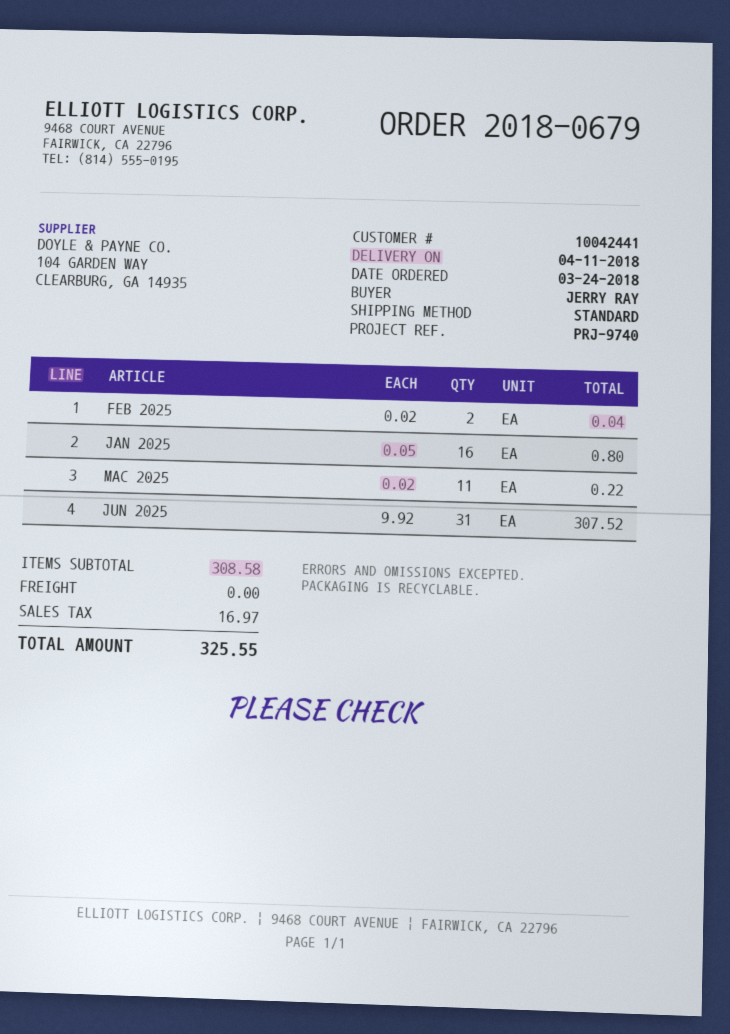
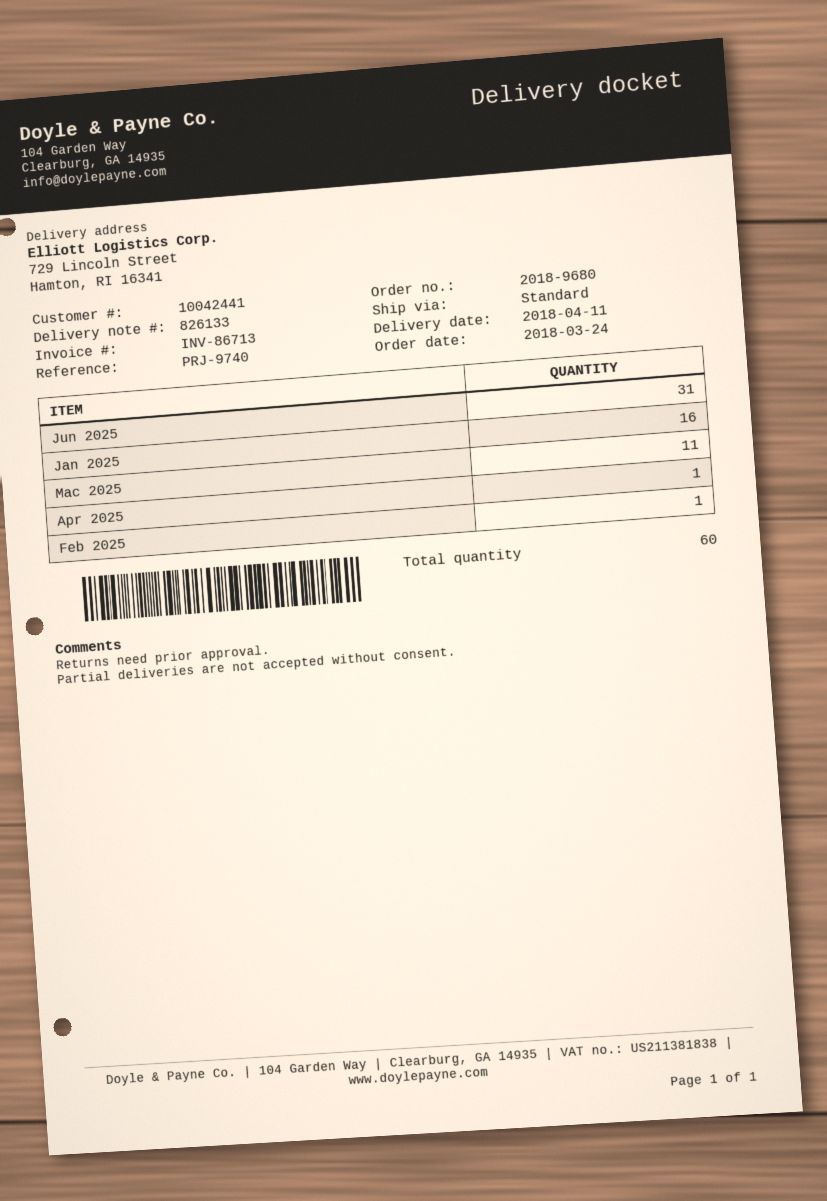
order number: 2018-0679 -> 2018-9680
FEB 2025: 2 -> 1
Apr 2025: none -> 1

